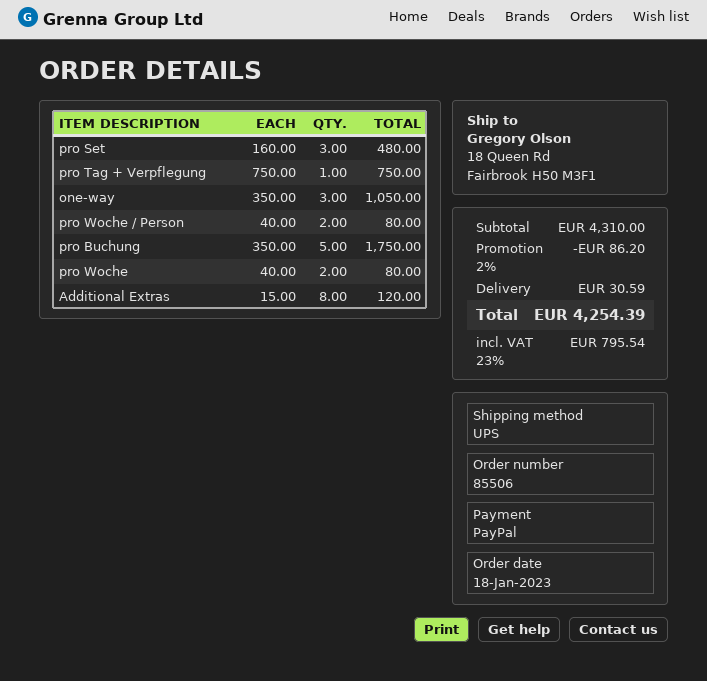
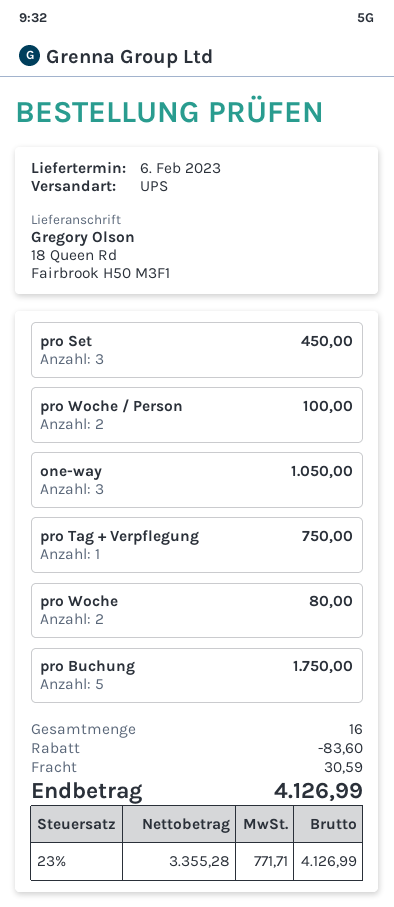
pro Set: 3 for 480.00 -> 3 for 450.00
pro Woche / Person: 2 for 80.00 -> 2 for 100.00
Additional Extras: 8 for 120.00 -> none
discount: 86.20 -> 83.60
tax: 23% = 795.54 -> 23% = 771.71
total: 4254.39 -> 4126.99

